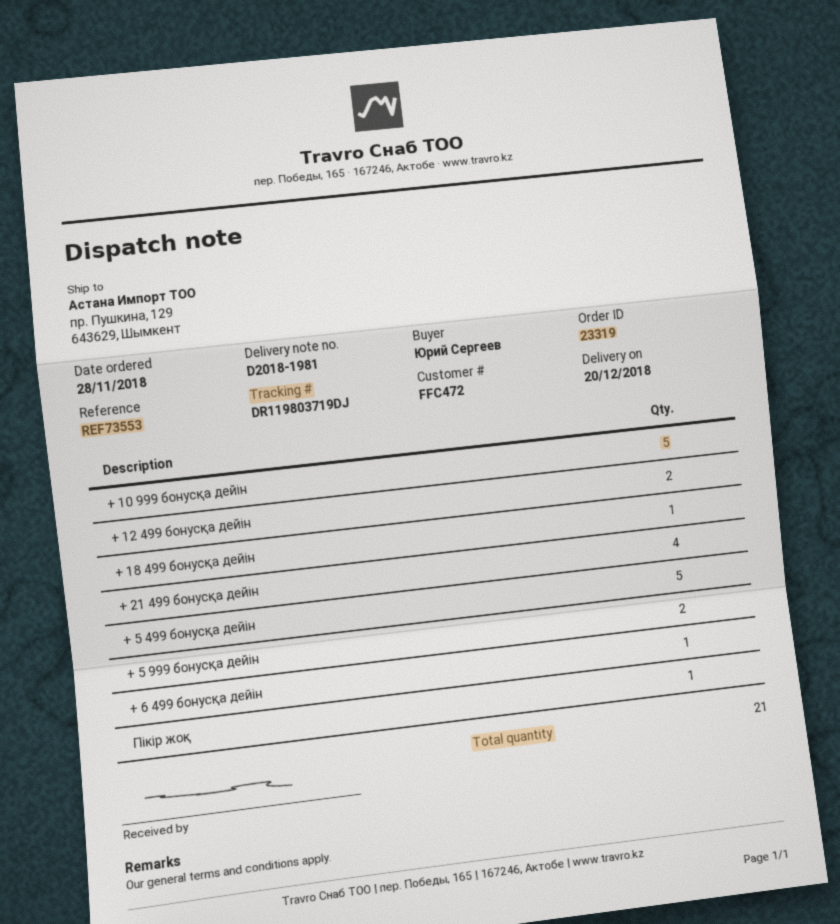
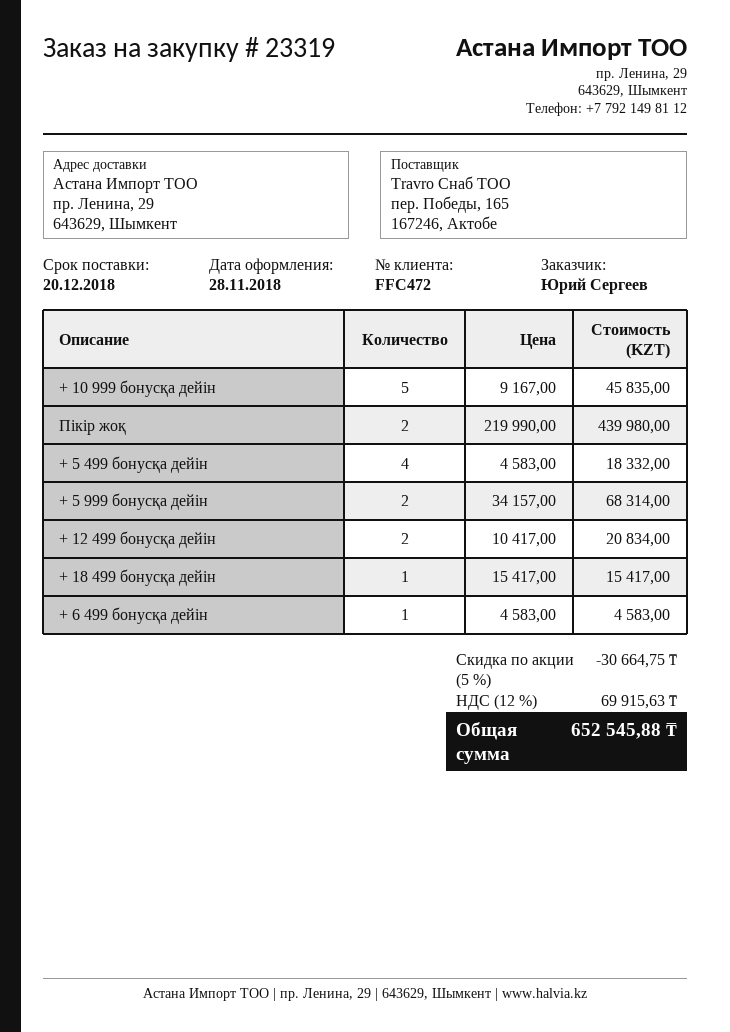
ship to: пр. Пушкина, 129, 643629, Шымкент -> пр. Ленина, 29, 643629, Шымкент
+ 21 499 бонусқа дейін: 4 -> none
+ 5 499 бонусқа дейін: 5 -> 4
Пікір жоқ: 1 -> 2

